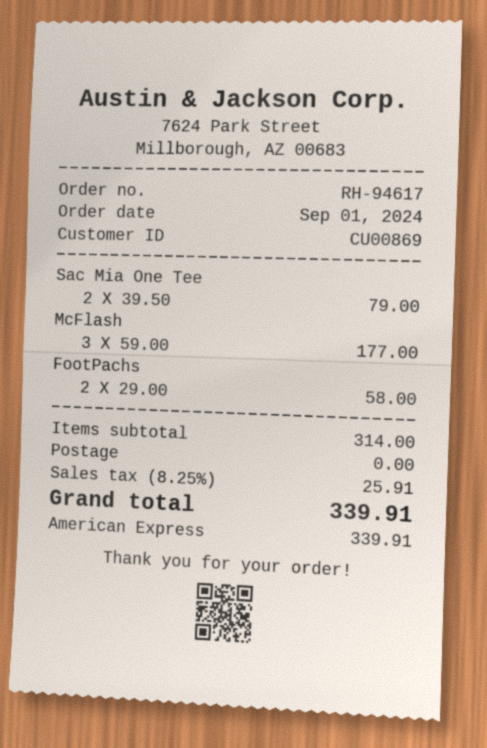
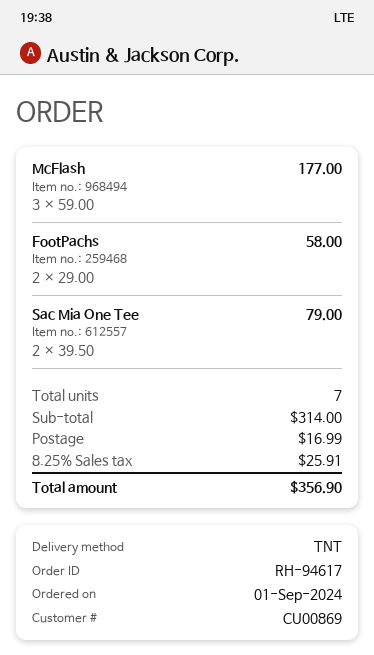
shipping: 0.00 -> 16.99
total: 339.91 -> 356.90

